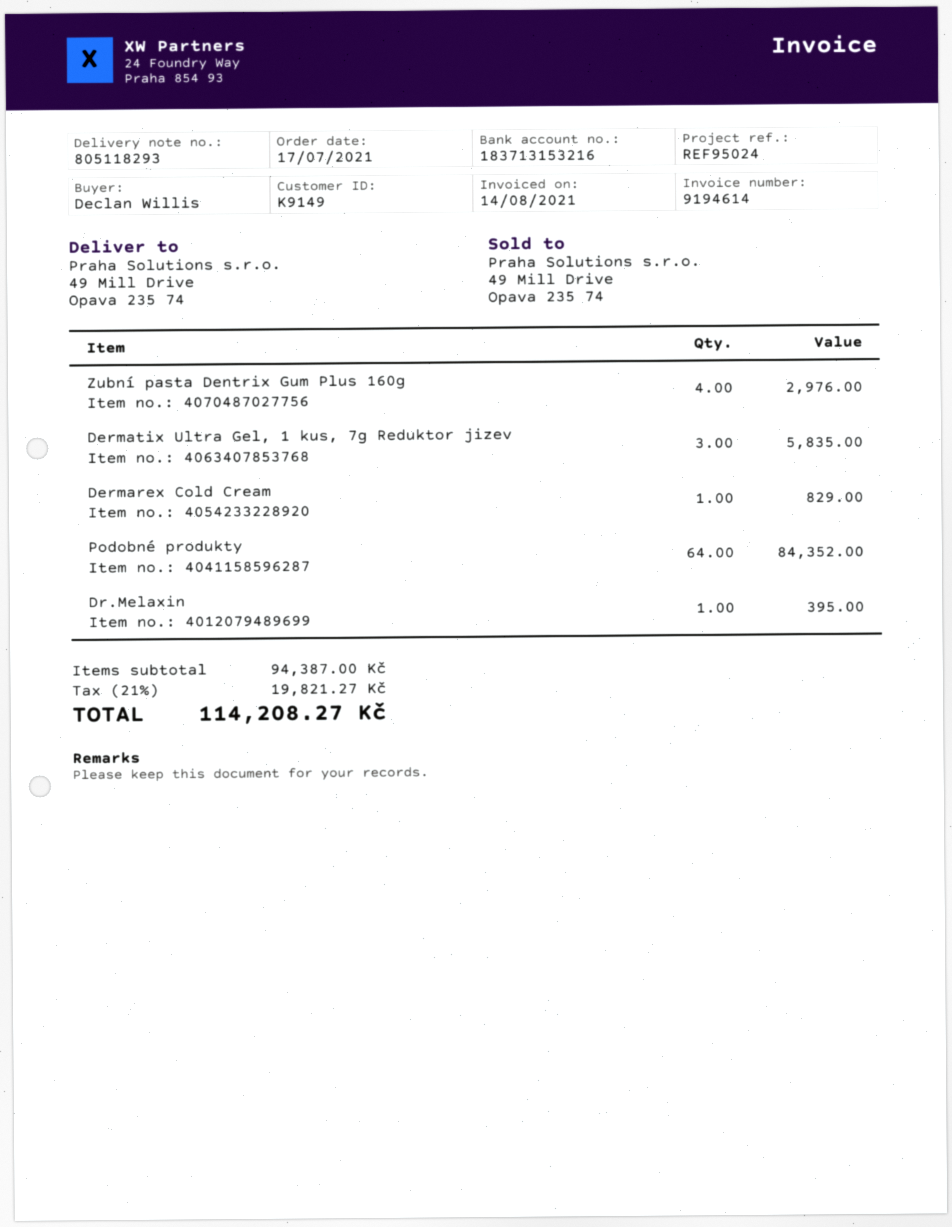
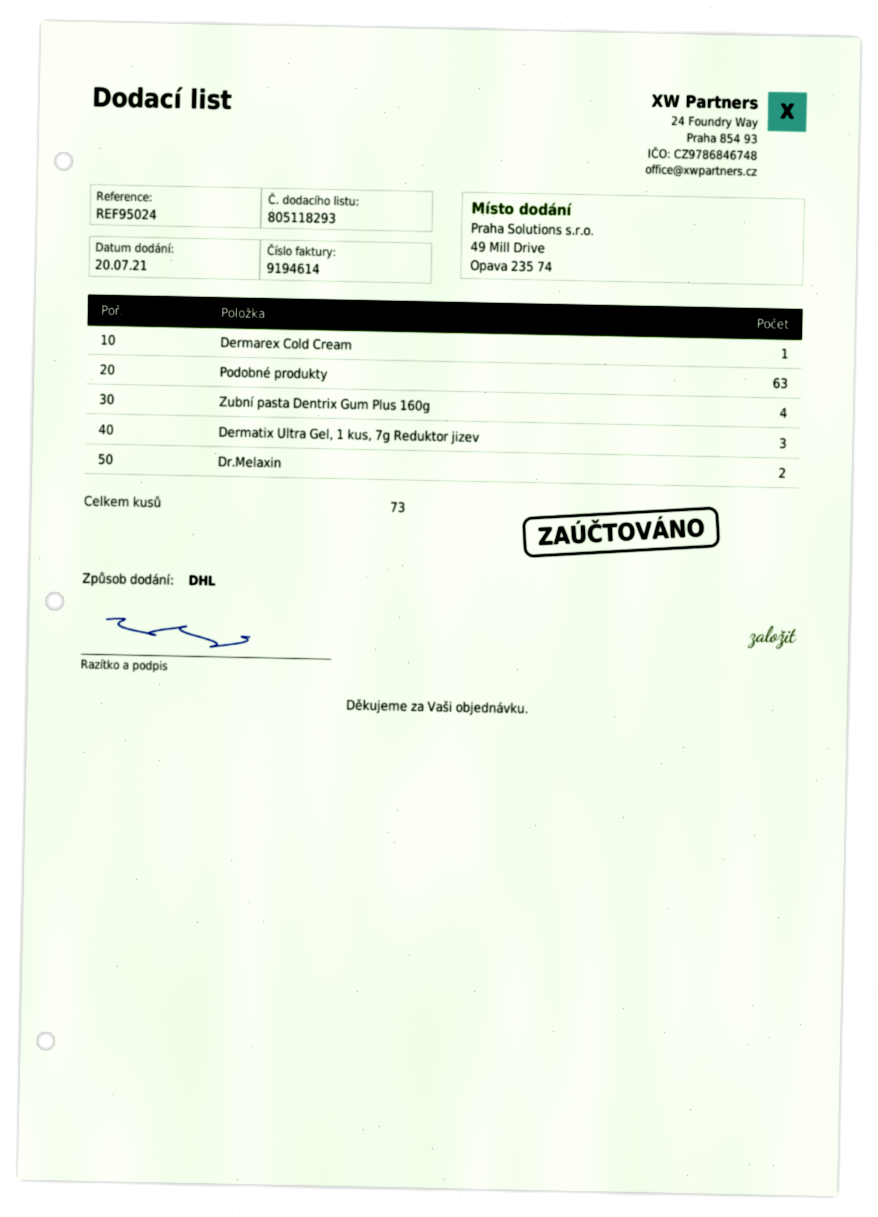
Podobné produkty: 64 -> 63
Dr.Melaxin: 1 -> 2

